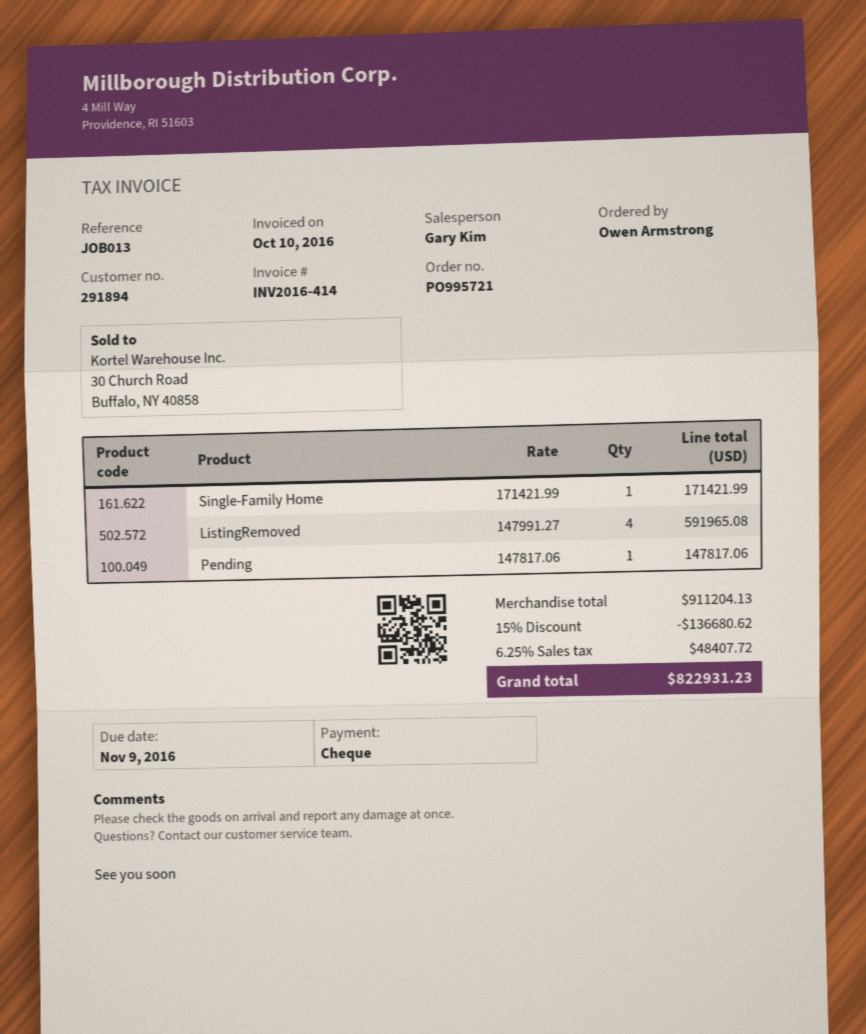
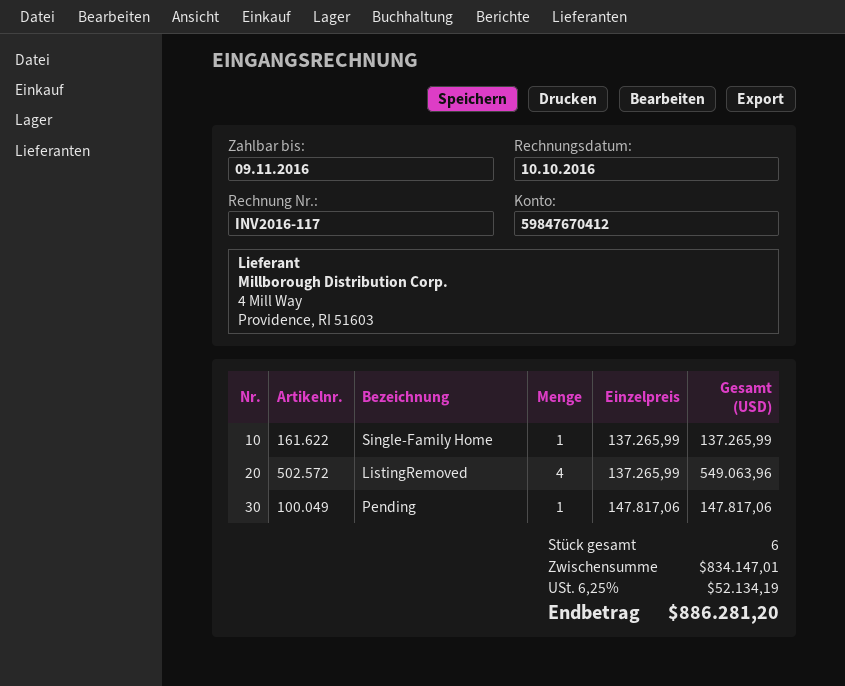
invoice number: INV2016-414 -> INV2016-117
Single-Family Home: 1 x 171421.99 = 171421.99 -> 1 x 137265.99 = 137265.99
ListingRemoved: 4 x 147991.27 = 591965.08 -> 4 x 137265.99 = 549063.96
subtotal: 911204.13 -> 834147.01
discount: 15% = 136680.62 -> none
tax: 6.25% = 48407.72 -> 6.25% = 52134.19
total: 822931.23 -> 886281.20

